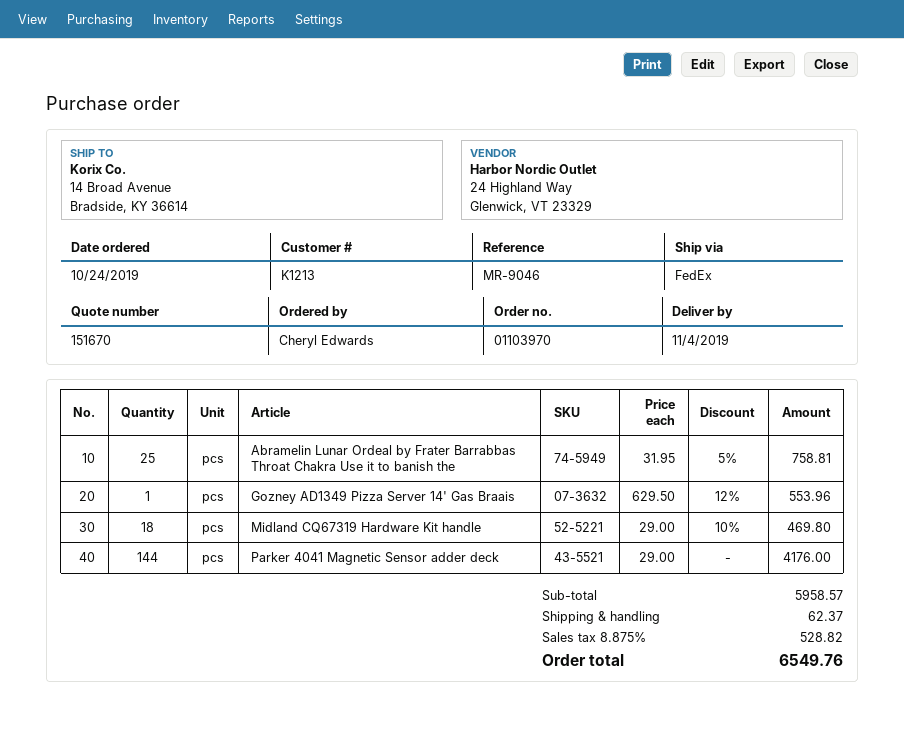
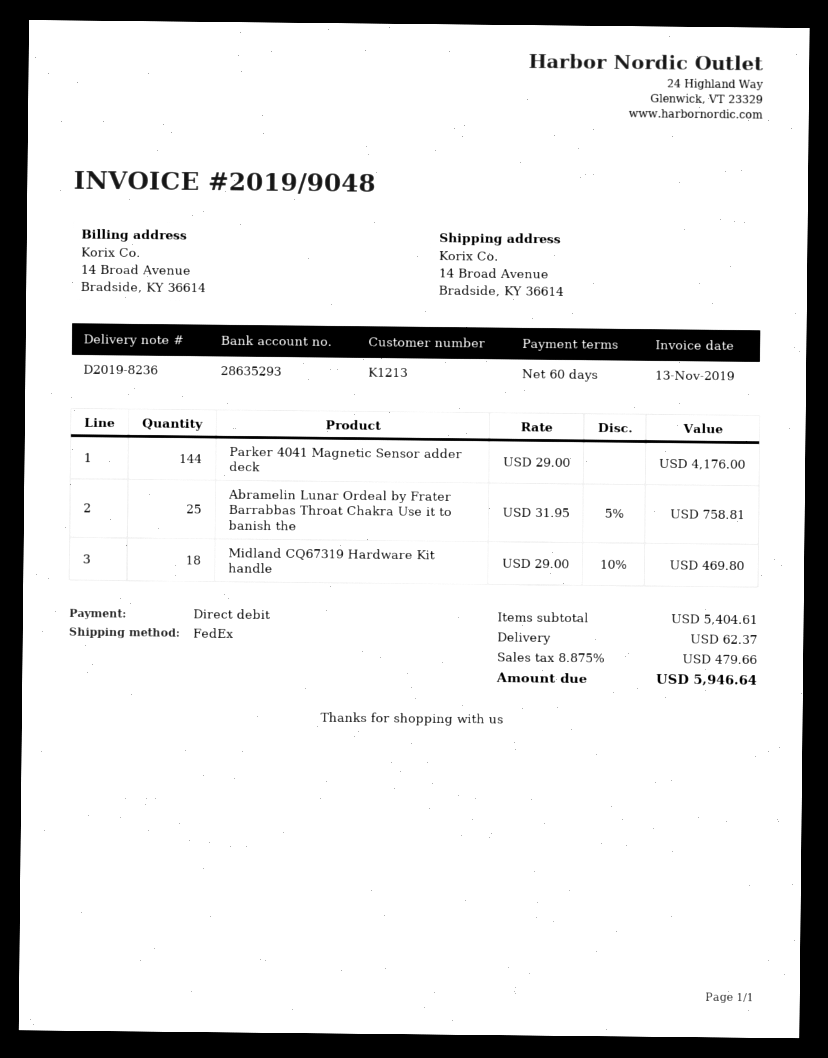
Gozney AD1349 Pizza Server 14' Gas Braais: 1 x 629.50 - 12% = 553.96 -> none
subtotal: 5958.57 -> 5404.61
tax: 8.875% = 528.82 -> 8.875% = 479.66
total: 6549.76 -> 5946.64

